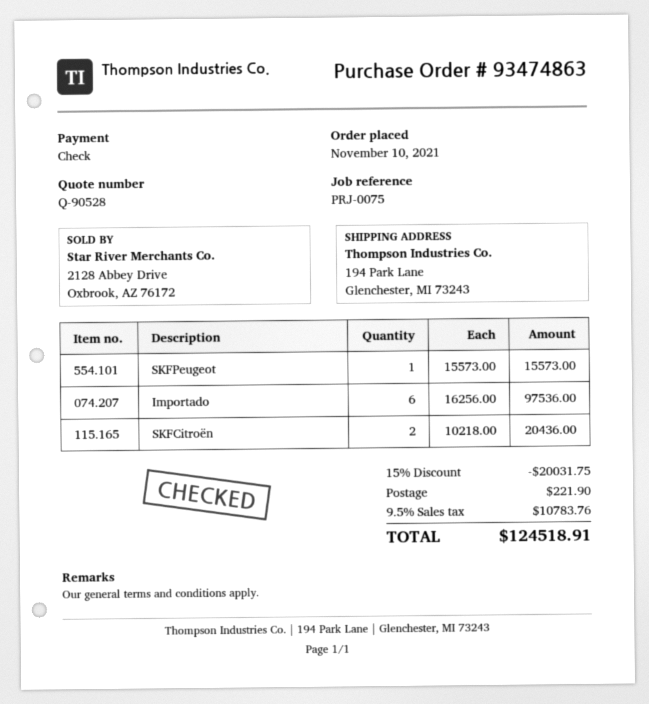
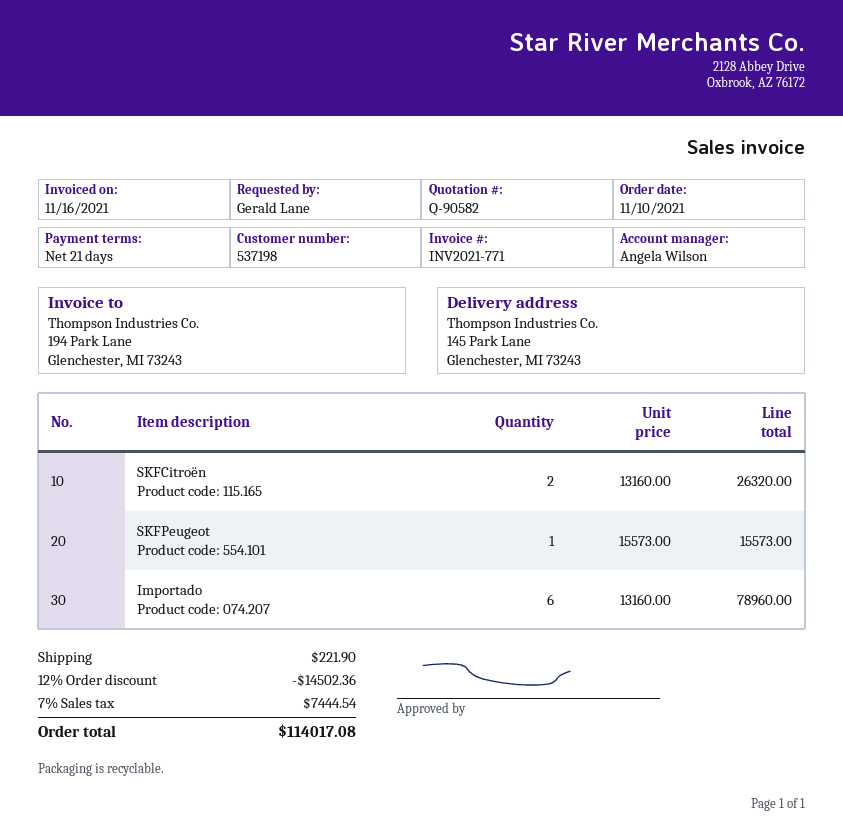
quote number: Q-90528 -> Q-90582
ship to: 194 Park Lane, Glenchester, MI 73243 -> 145 Park Lane, Glenchester, MI 73243
Importado: 6 x 16256.00 = 97536.00 -> 6 x 13160.00 = 78960.00
SKFCitroën: 2 x 10218.00 = 20436.00 -> 2 x 13160.00 = 26320.00
discount: 15% = 20031.75 -> 12% = 14502.36
tax: 9.5% = 10783.76 -> 7% = 7444.54
total: 124518.91 -> 114017.08

